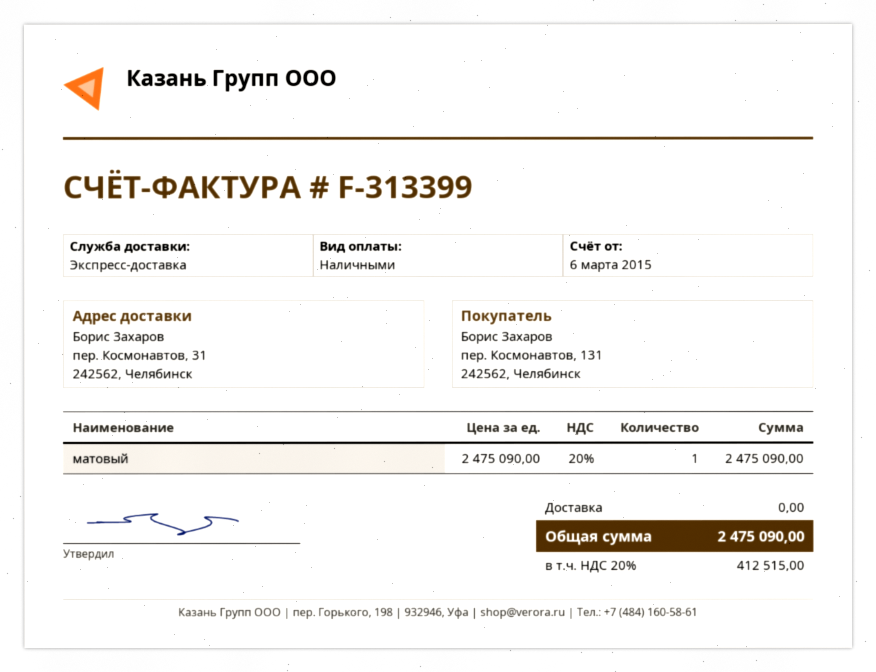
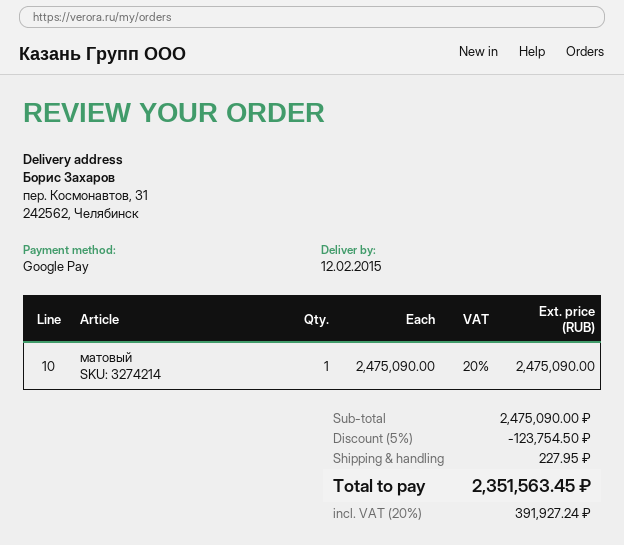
payment method: cash -> Google Pay
discount: none -> 5% = 123754.50
shipping: 0.00 -> 227.95
tax: 20% = 412515.00 -> 20% = 391927.24
total: 2475090.00 -> 2351563.45

